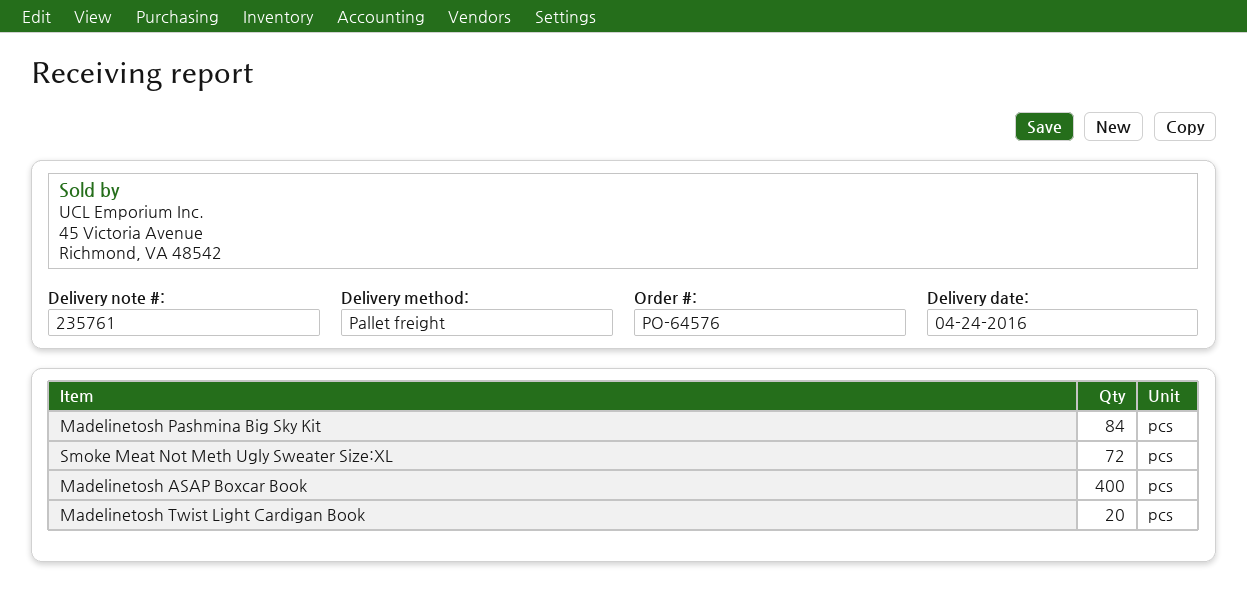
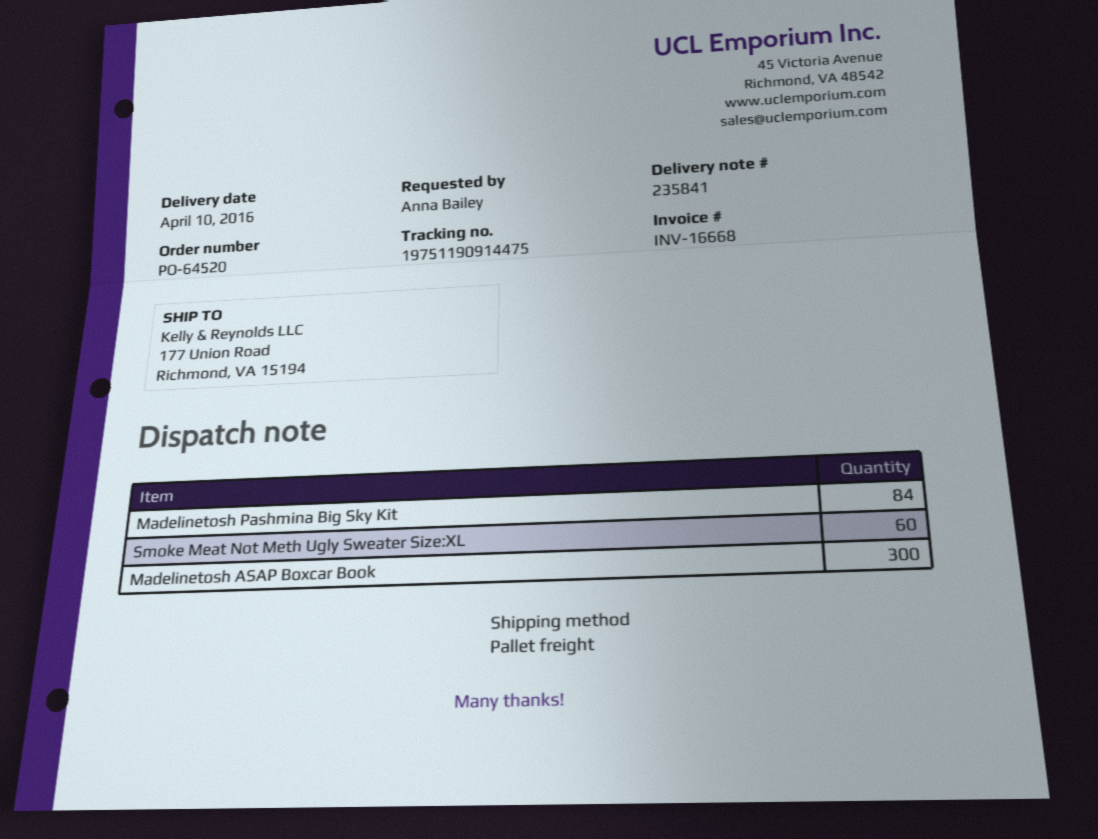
order number: PO-64576 -> PO-64520
delivery note number: 235761 -> 235841
delivery date: 2016-04-24 -> 2016-04-10
Smoke Meat Not Meth Ugly Sweater Size:XL: 72 -> 60
Madelinetosh ASAP Boxcar Book: 400 -> 300
Madelinetosh Twist Light Cardigan Book: 20 -> none

